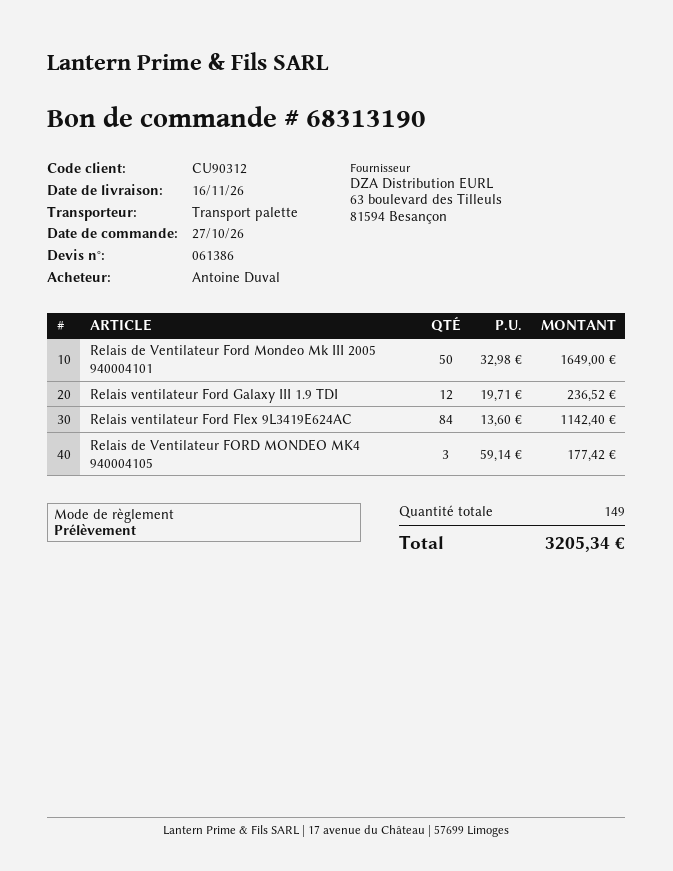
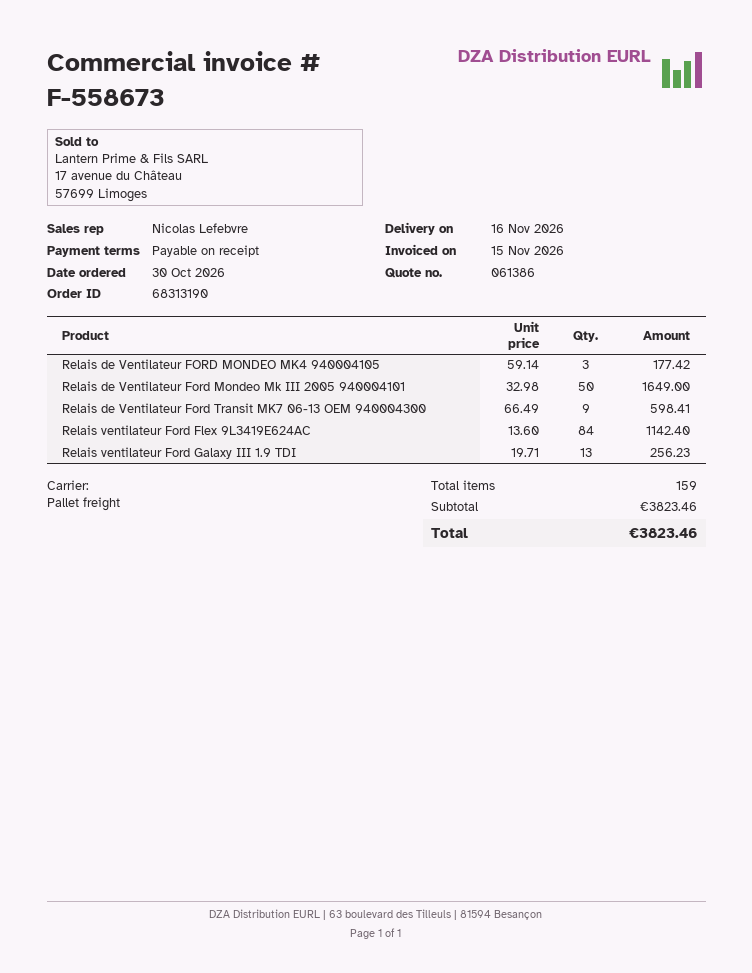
order date: 2026-10-27 -> 2026-10-30
Relais ventilateur Ford Galaxy III 1.9 TDI: 12 x 19.71 = 236.52 -> 13 x 19.71 = 256.23
Relais de Ventilateur Ford Transit MK7 06-13 OEM 940004300: none -> 9 x 66.49 = 598.41
total quantity: 149 -> 159
total: 3205.34 -> 3823.46

